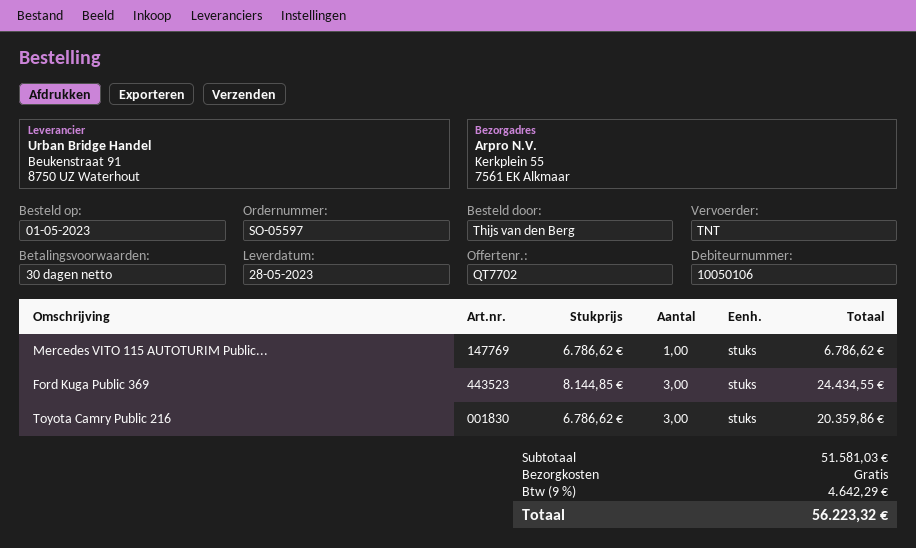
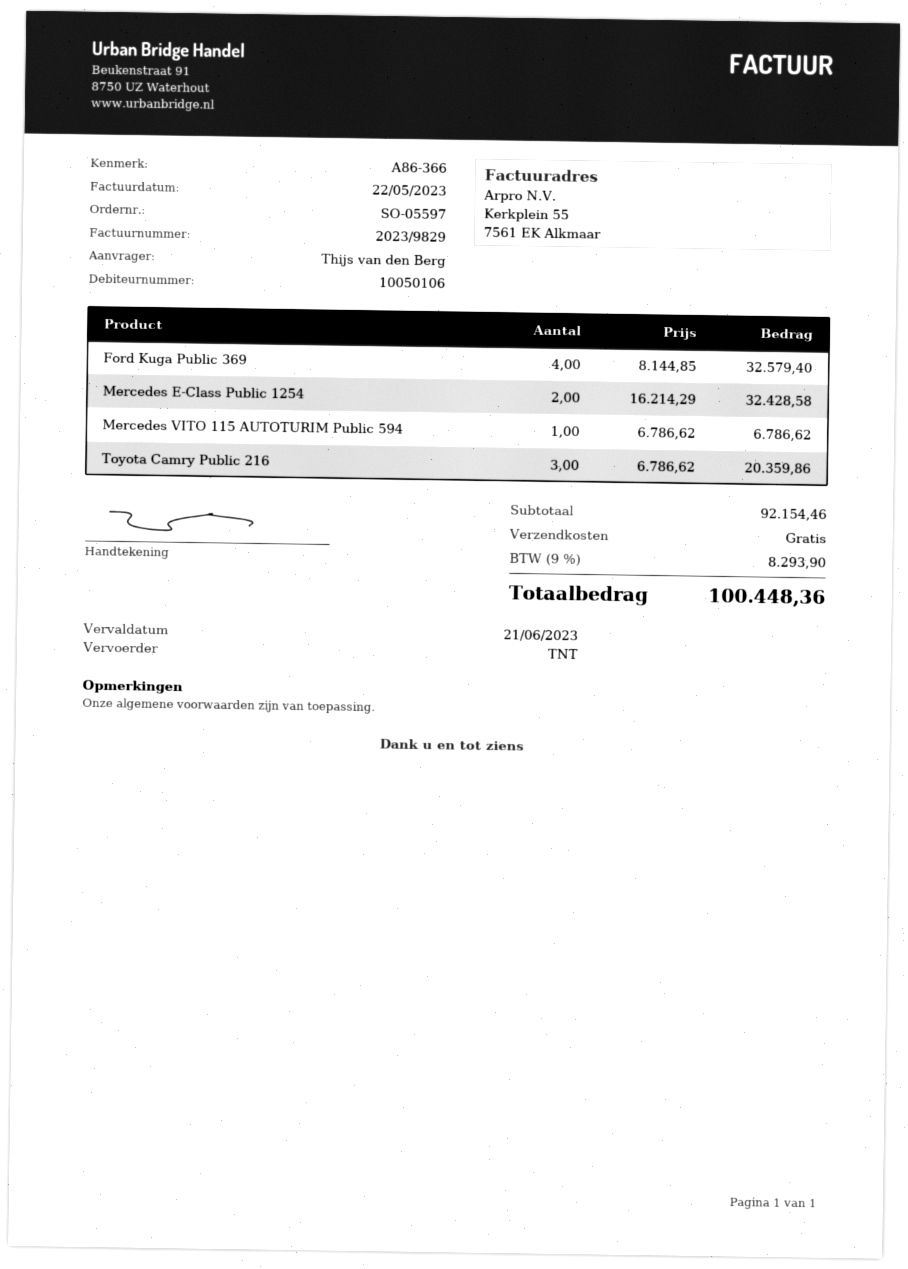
Ford Kuga Public 369: 3 x 8144.85 = 24434.55 -> 4 x 8144.85 = 32579.40
Mercedes E-Class Public 1254: none -> 2 x 16214.29 = 32428.58
subtotal: 51581.03 -> 92154.46
tax: 9% = 4642.29 -> 9% = 8293.90
total: 56223.32 -> 100448.36

